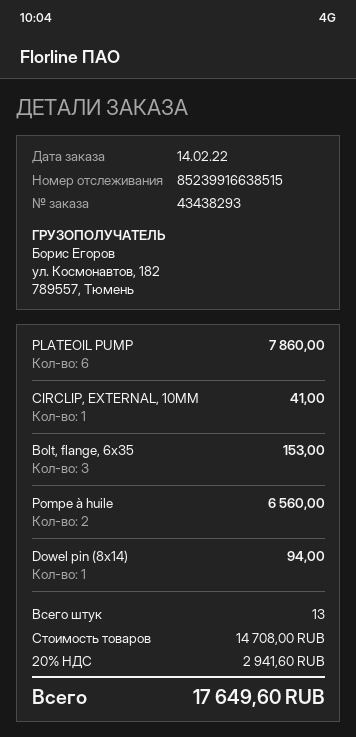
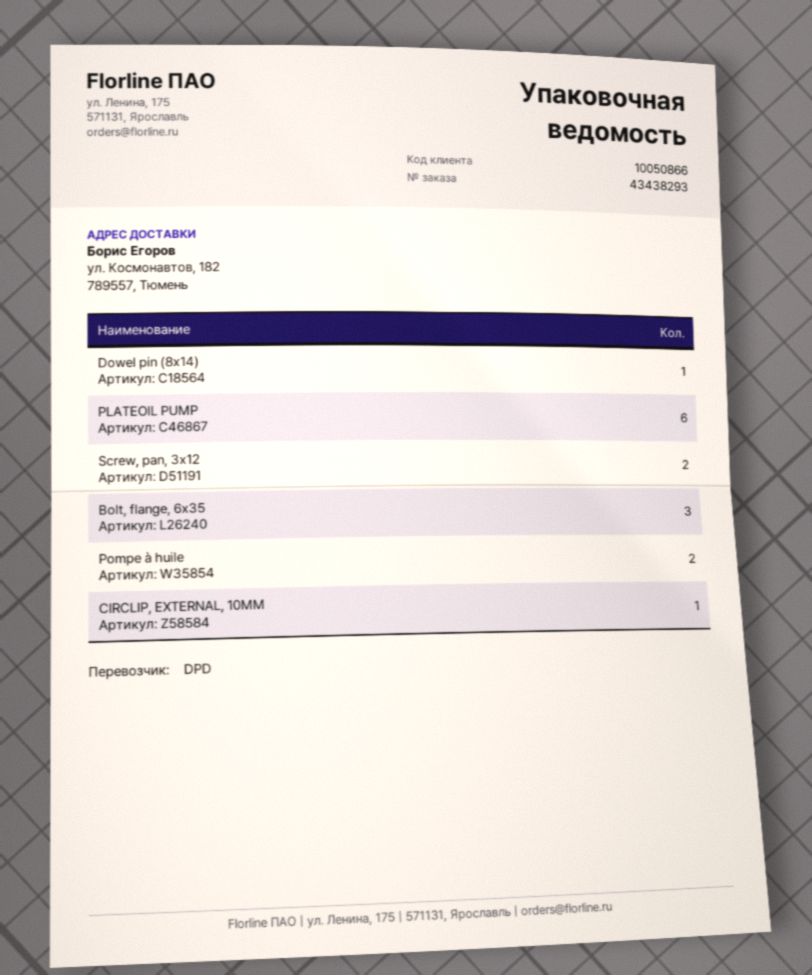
Screw, pan, 3x12: none -> 2

